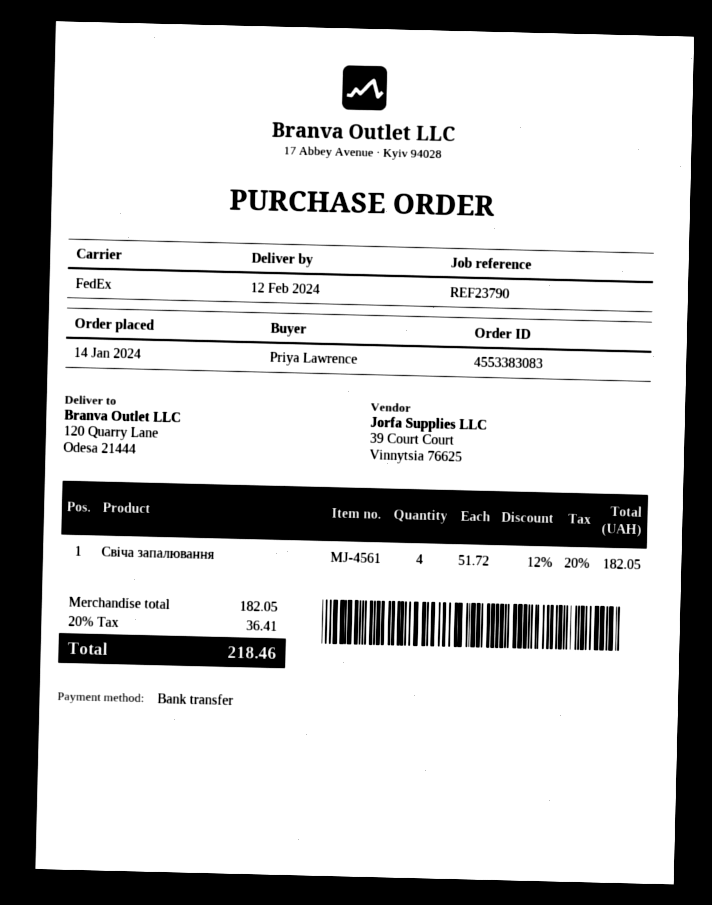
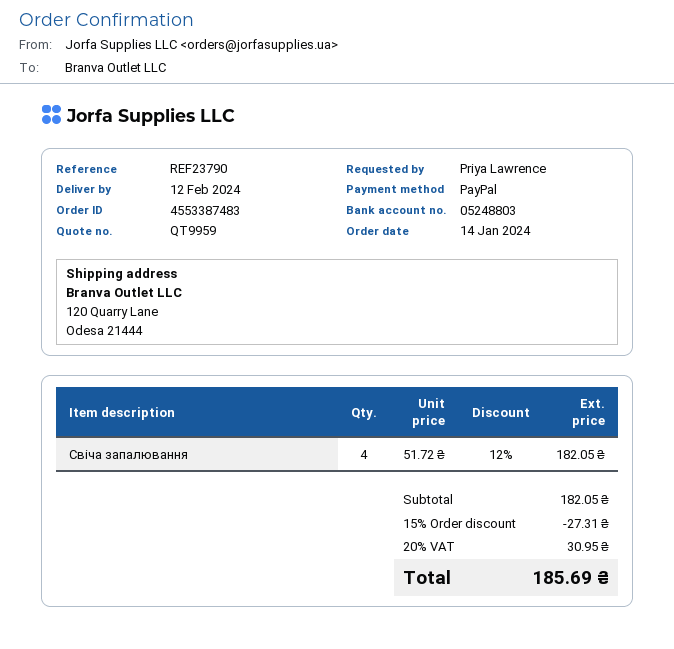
order number: 4553383083 -> 4553387483
payment method: bank transfer -> PayPal
discount: none -> 15% = 27.31
tax: 20% = 36.41 -> 20% = 30.95
total: 218.46 -> 185.69

